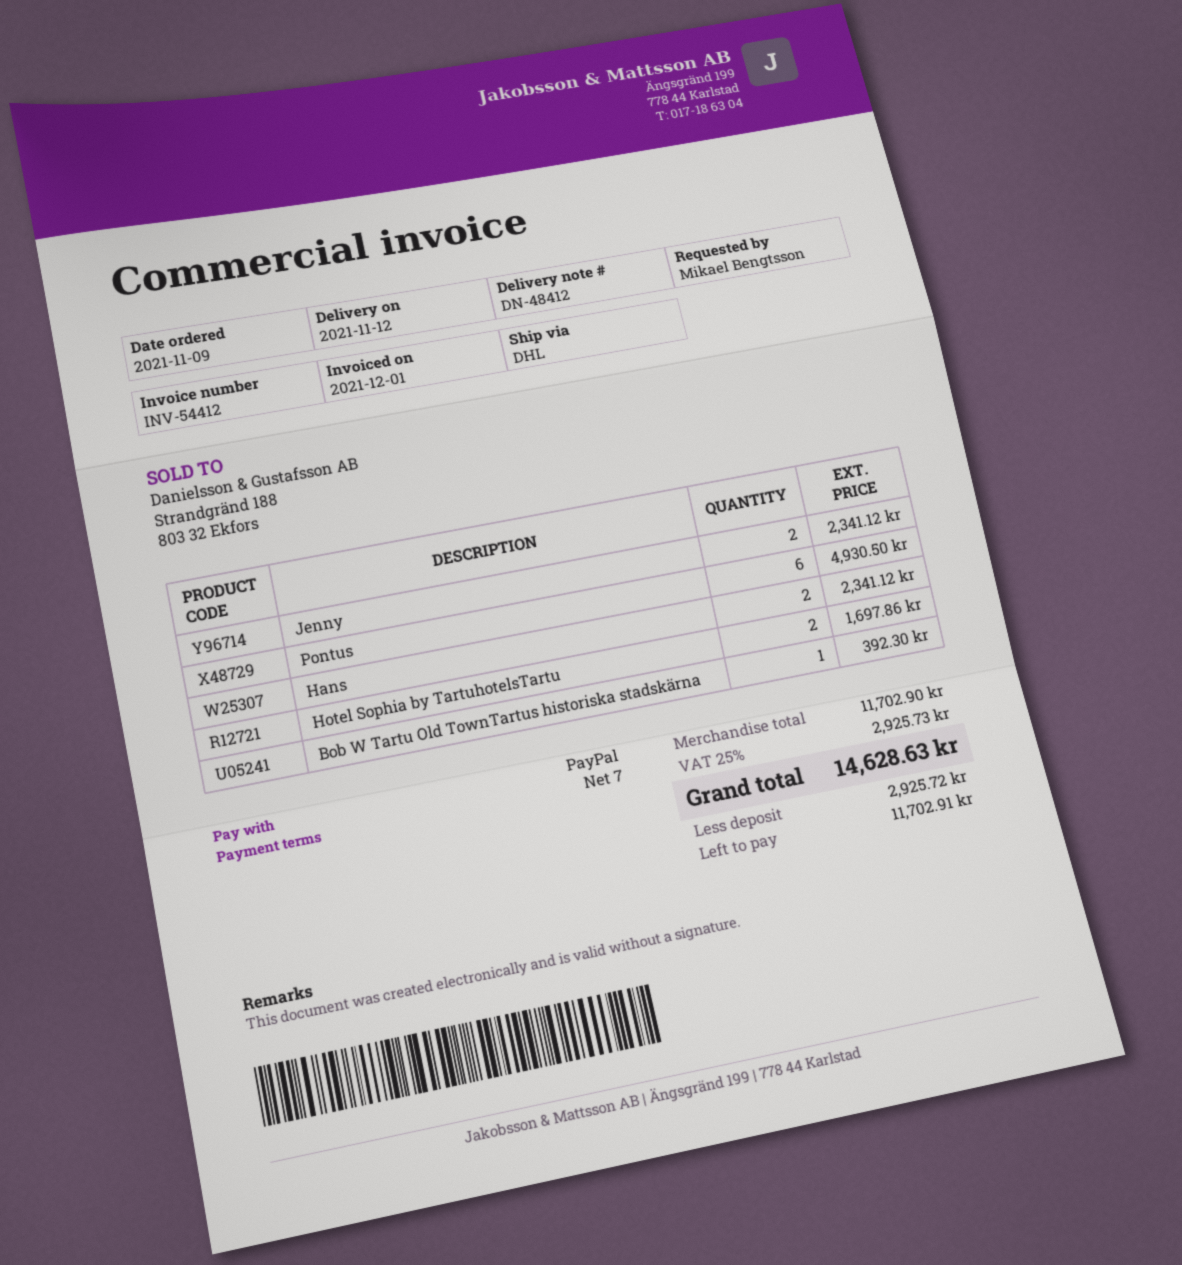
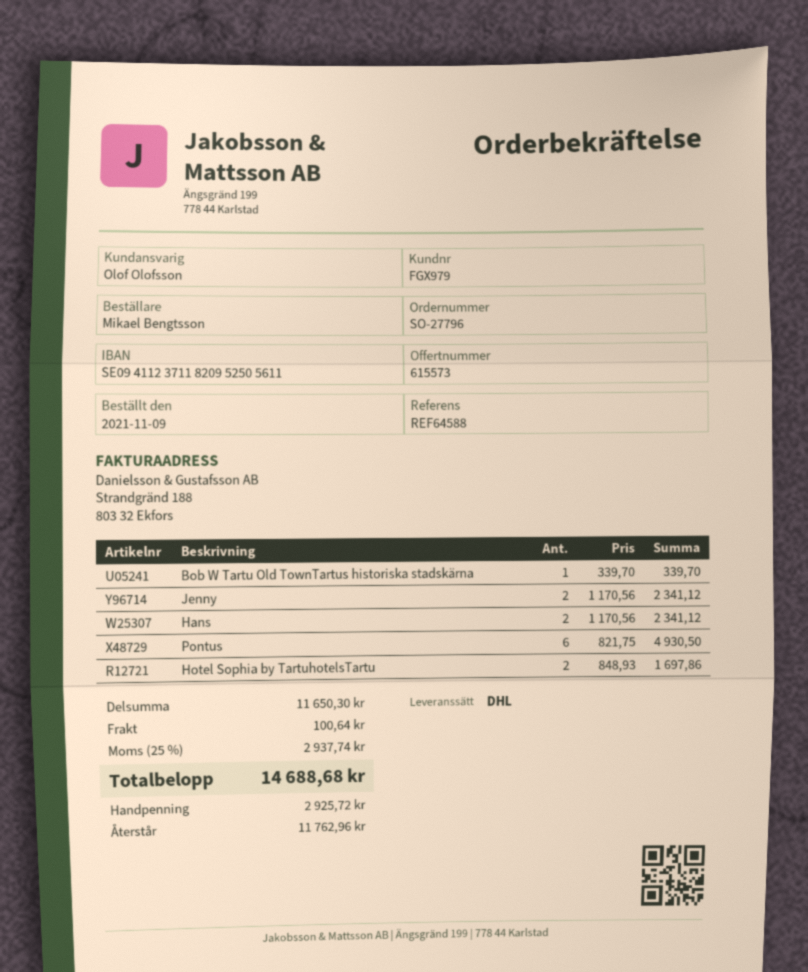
Bob W Tartu Old TownTartus historiska stadskärna: 1 for 392.30 -> 1 for 339.70
subtotal: 11702.90 -> 11650.30
shipping: none -> 100.64
tax: 25% = 2925.73 -> 25% = 2937.74
total: 14628.63 -> 14688.68
balance: 11702.91 -> 11762.96

